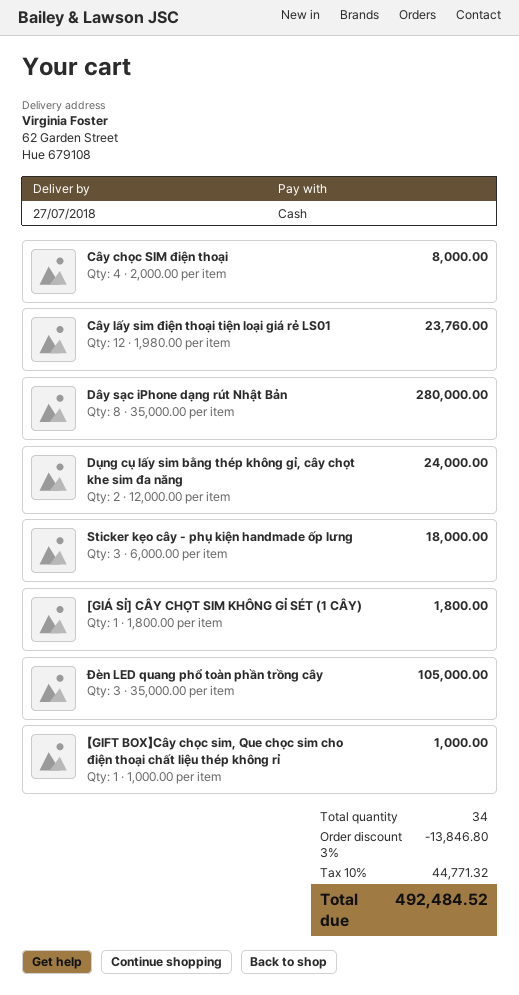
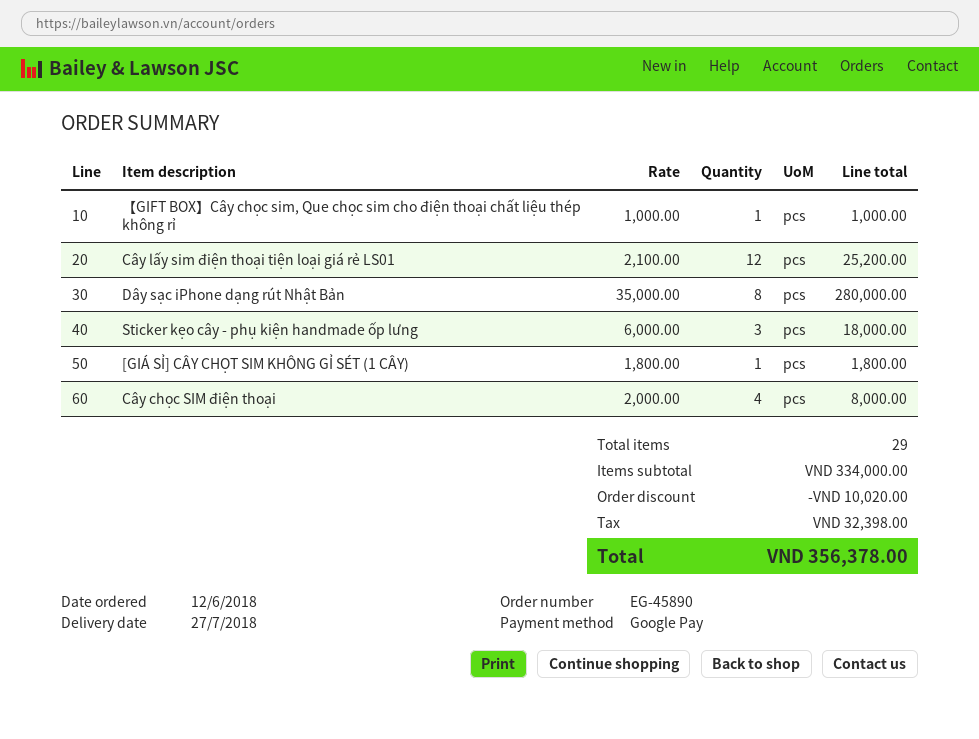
payment method: cash -> Google Pay
Cây lấy sim điện thoại tiện loại giá rẻ LS01: 12 x 1980.00 = 23760.00 -> 12 x 2100.00 = 25200.00
Dụng cụ lấy sim bằng thép không gỉ, cây chọt khe sim đa năng: 2 x 12000.00 = 24000.00 -> none
Đèn LED quang phổ toàn phần trồng cây: 3 x 35000.00 = 105000.00 -> none
total quantity: 34 -> 29
discount: 13846.80 -> 10020.00
tax: 44771.32 -> 32398.00
total: 492484.52 -> 356378.00

